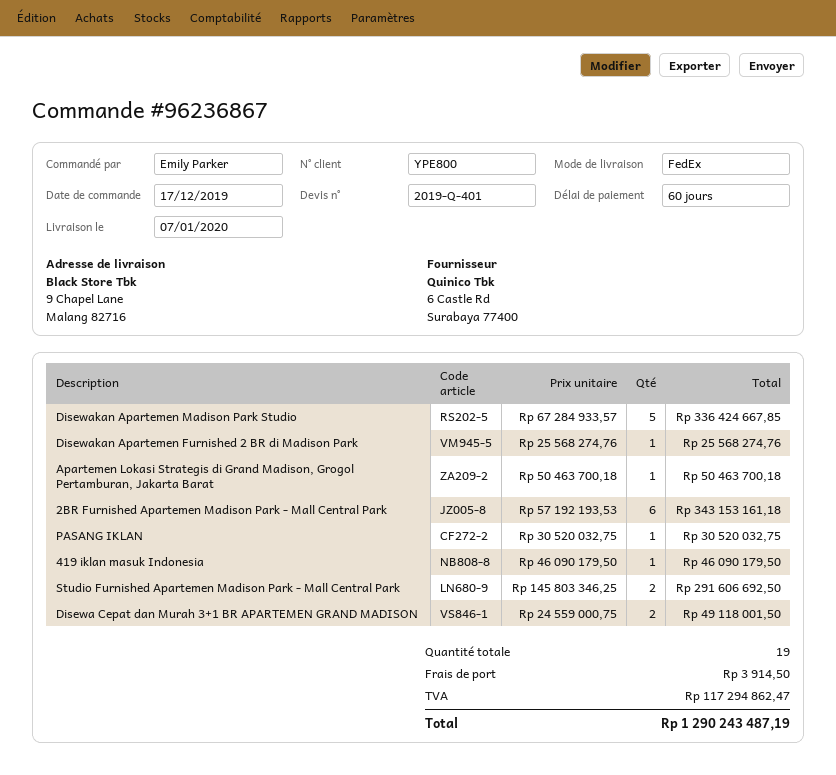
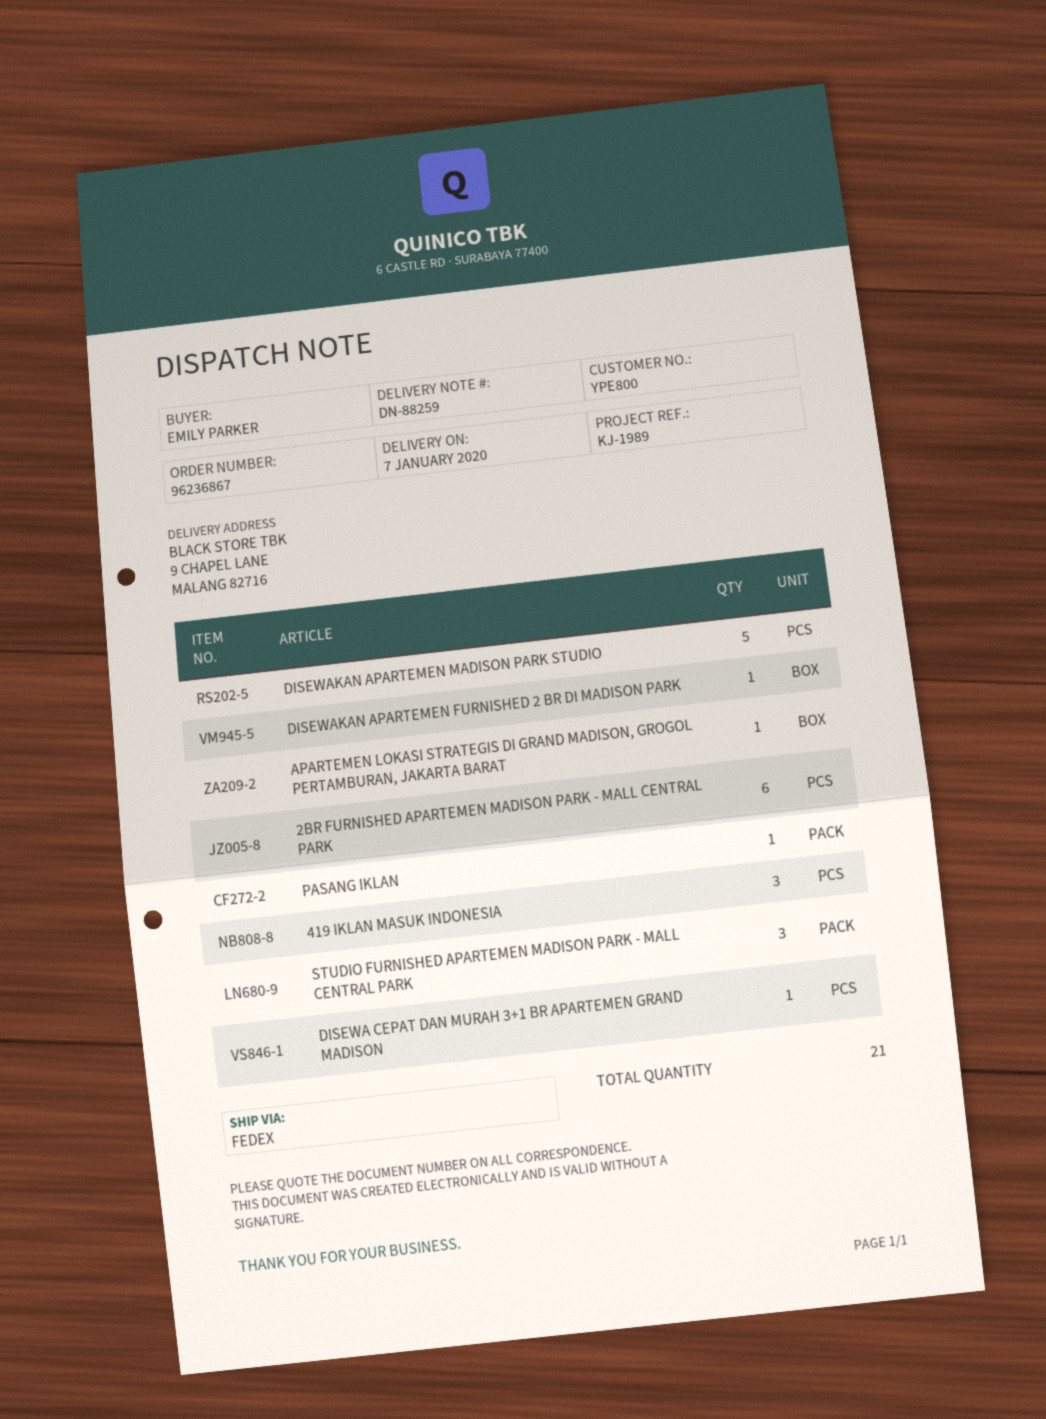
419 iklan masuk Indonesia: 1 -> 3
Studio Furnished Apartemen Madison Park - Mall Central Park: 2 -> 3
Disewa Cepat dan Murah 3+1 BR APARTEMEN GRAND MADISON: 2 -> 1
total quantity: 19 -> 21

